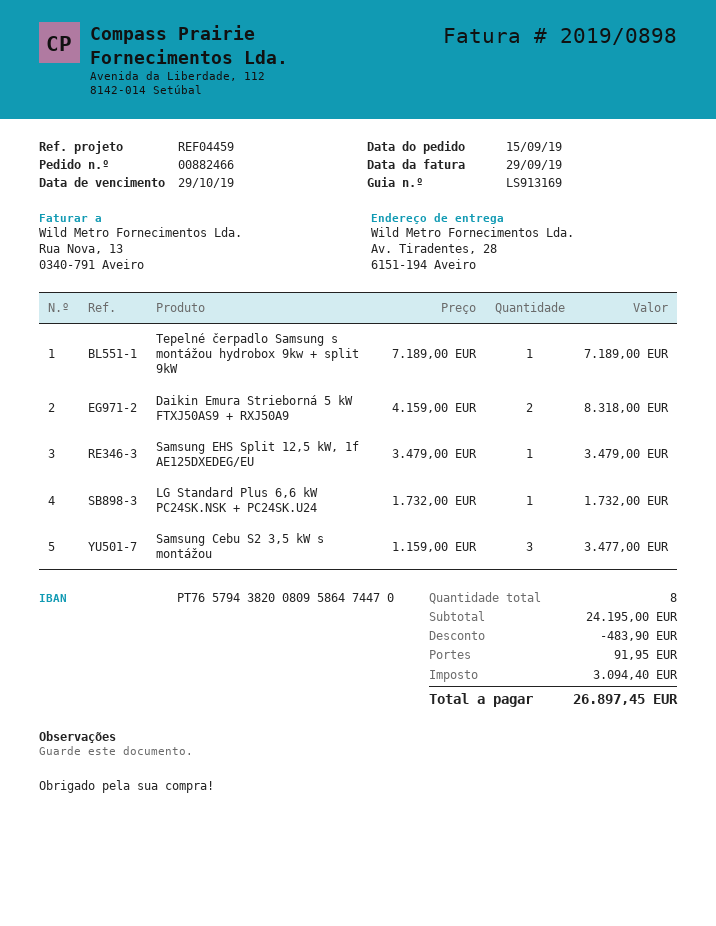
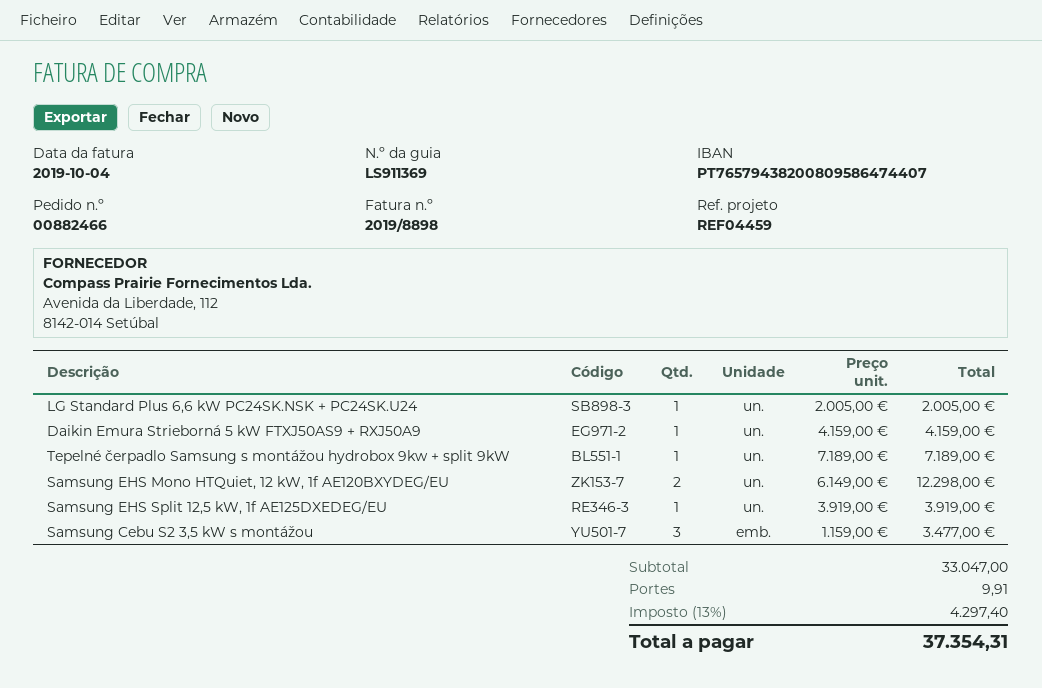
delivery note number: LS913169 -> LS911369
invoice number: 2019/0898 -> 2019/8898
invoice date: 2019-09-29 -> 2019-10-04
bank account: PT76579438200809586474470 -> PT76579438200809586474407
Daikin Emura Strieborná 5 kW FTXJ50AS9 + RXJ50A9: 2 x 4159.00 = 8318.00 -> 1 x 4159.00 = 4159.00
Samsung EHS Split 12,5 kW, 1f AE125DXEDEG/EU: 1 x 3479.00 = 3479.00 -> 1 x 3919.00 = 3919.00
LG Standard Plus 6,6 kW PC24SK.NSK + PC24SK.U24: 1 x 1732.00 = 1732.00 -> 1 x 2005.00 = 2005.00
Samsung EHS Mono HTQuiet, 12 kW, 1f AE120BXYDEG/EU: none -> 2 x 6149.00 = 12298.00
subtotal: 24195.00 -> 33047.00
discount: 483.90 -> none
shipping: 91.95 -> 9.91
tax: 3094.40 -> 4297.40
total: 26897.45 -> 37354.31

